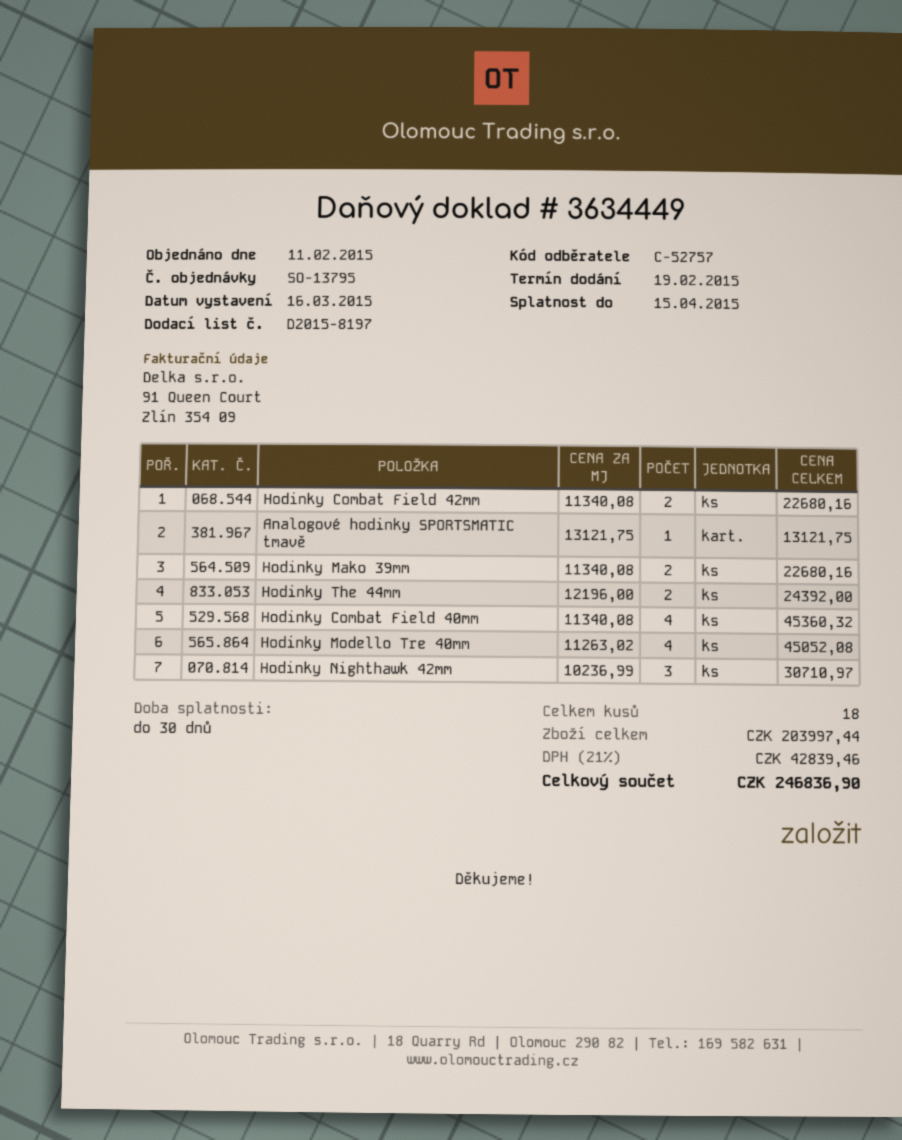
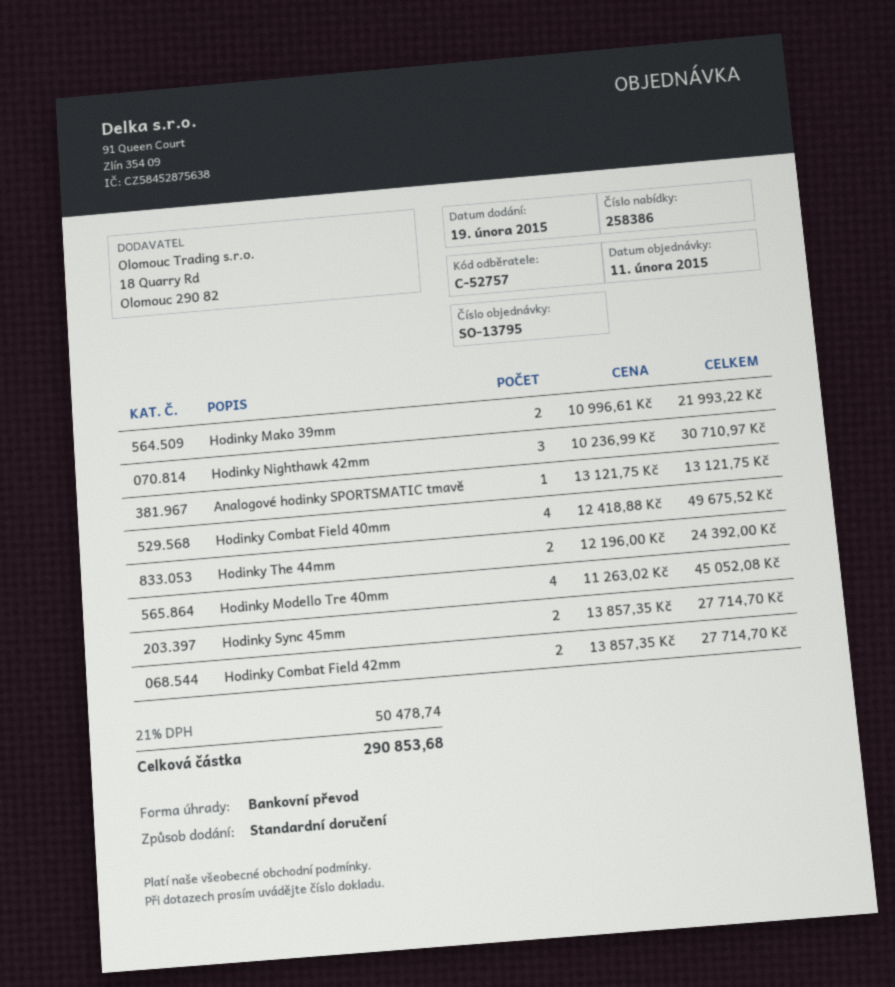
Hodinky Combat Field 42mm: 2 x 11340.08 = 22680.16 -> 2 x 13857.35 = 27714.70
Hodinky Mako 39mm: 2 x 11340.08 = 22680.16 -> 2 x 10996.61 = 21993.22
Hodinky Combat Field 40mm: 4 x 11340.08 = 45360.32 -> 4 x 12418.88 = 49675.52
Hodinky Sync 45mm: none -> 2 x 13857.35 = 27714.70
tax: 21% = 42839.46 -> 21% = 50478.74
total: 246836.90 -> 290853.68

